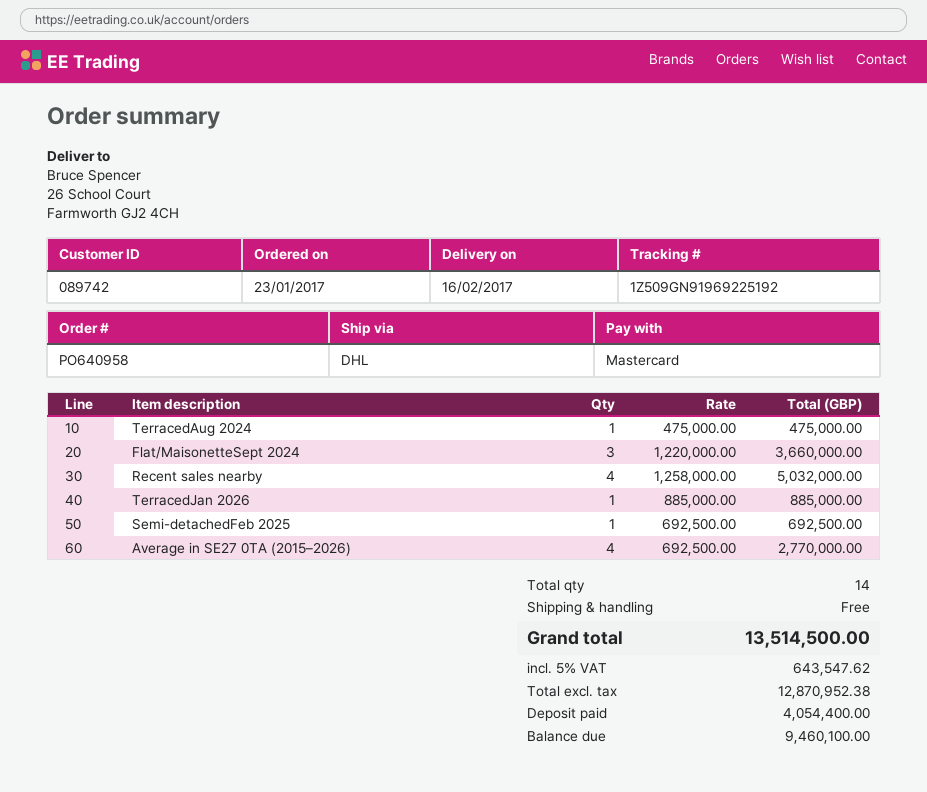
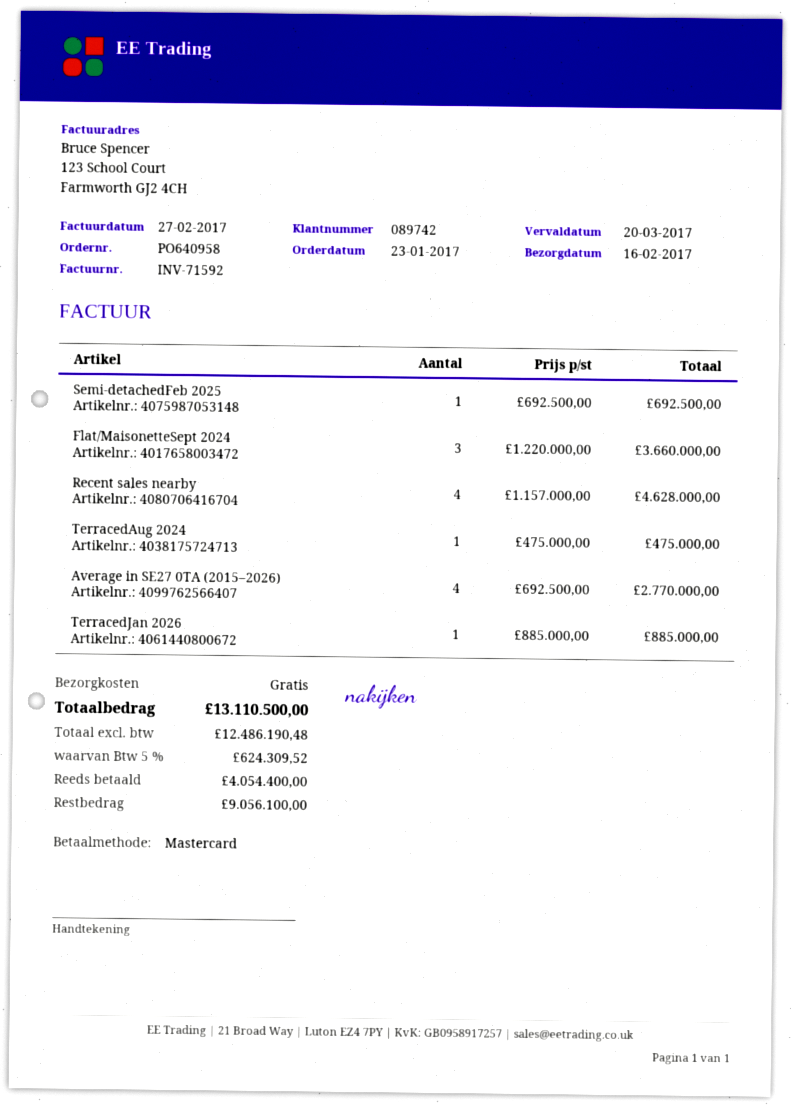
Recent sales nearby: 4 x 1258000.00 = 5032000.00 -> 4 x 1157000.00 = 4628000.00
net: 12870952.38 -> 12486190.48
tax: 5% = 643547.62 -> 5% = 624309.52
total: 13514500.00 -> 13110500.00
balance: 9460100.00 -> 9056100.00

